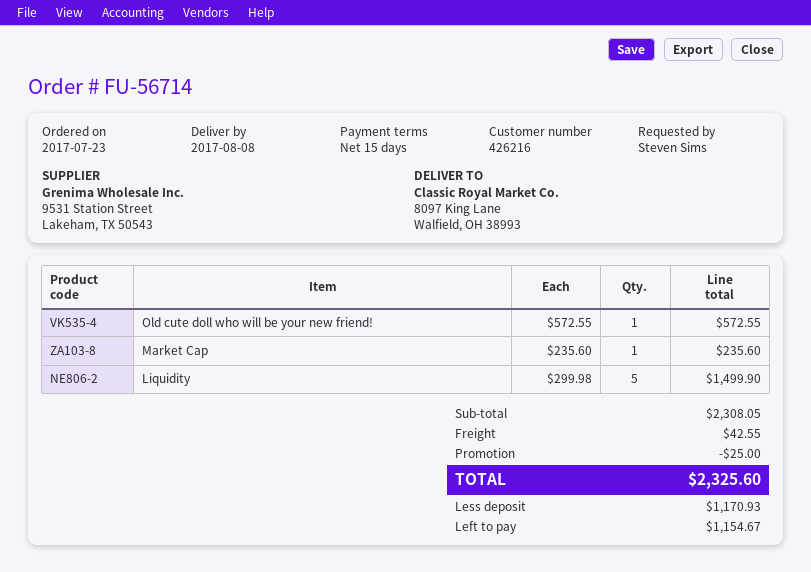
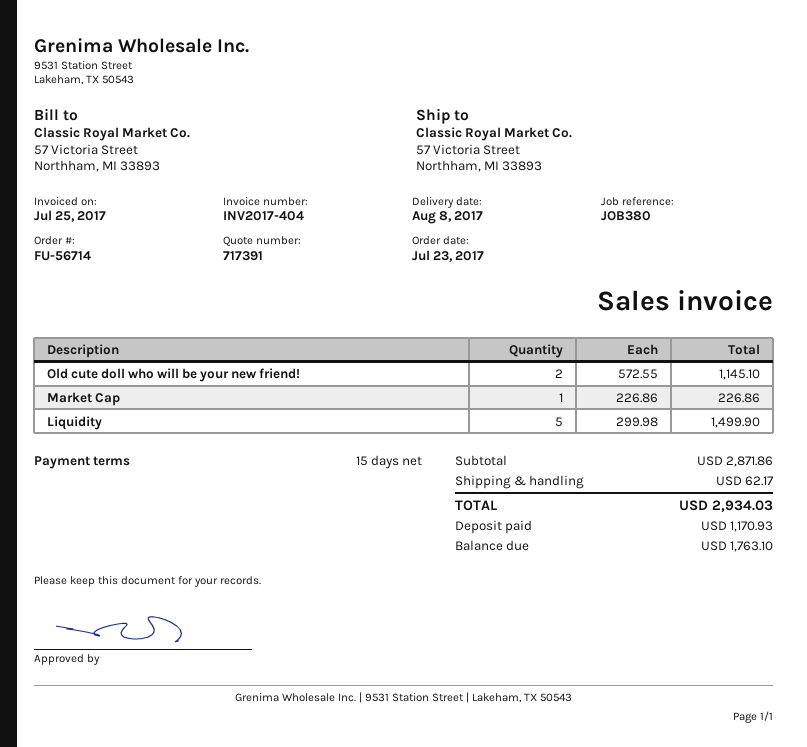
ship to: 8097 King Lane, Walfield, OH 38993 -> 57 Victoria Street, Northham, MI 33893
Old cute doll who will be your new friend!: 1 x 572.55 = 572.55 -> 2 x 572.55 = 1145.10
Market Cap: 1 x 235.60 = 235.60 -> 1 x 226.86 = 226.86
subtotal: 2308.05 -> 2871.86
discount: 25.00 -> none
shipping: 42.55 -> 62.17
total: 2325.60 -> 2934.03
balance: 1154.67 -> 1763.10

